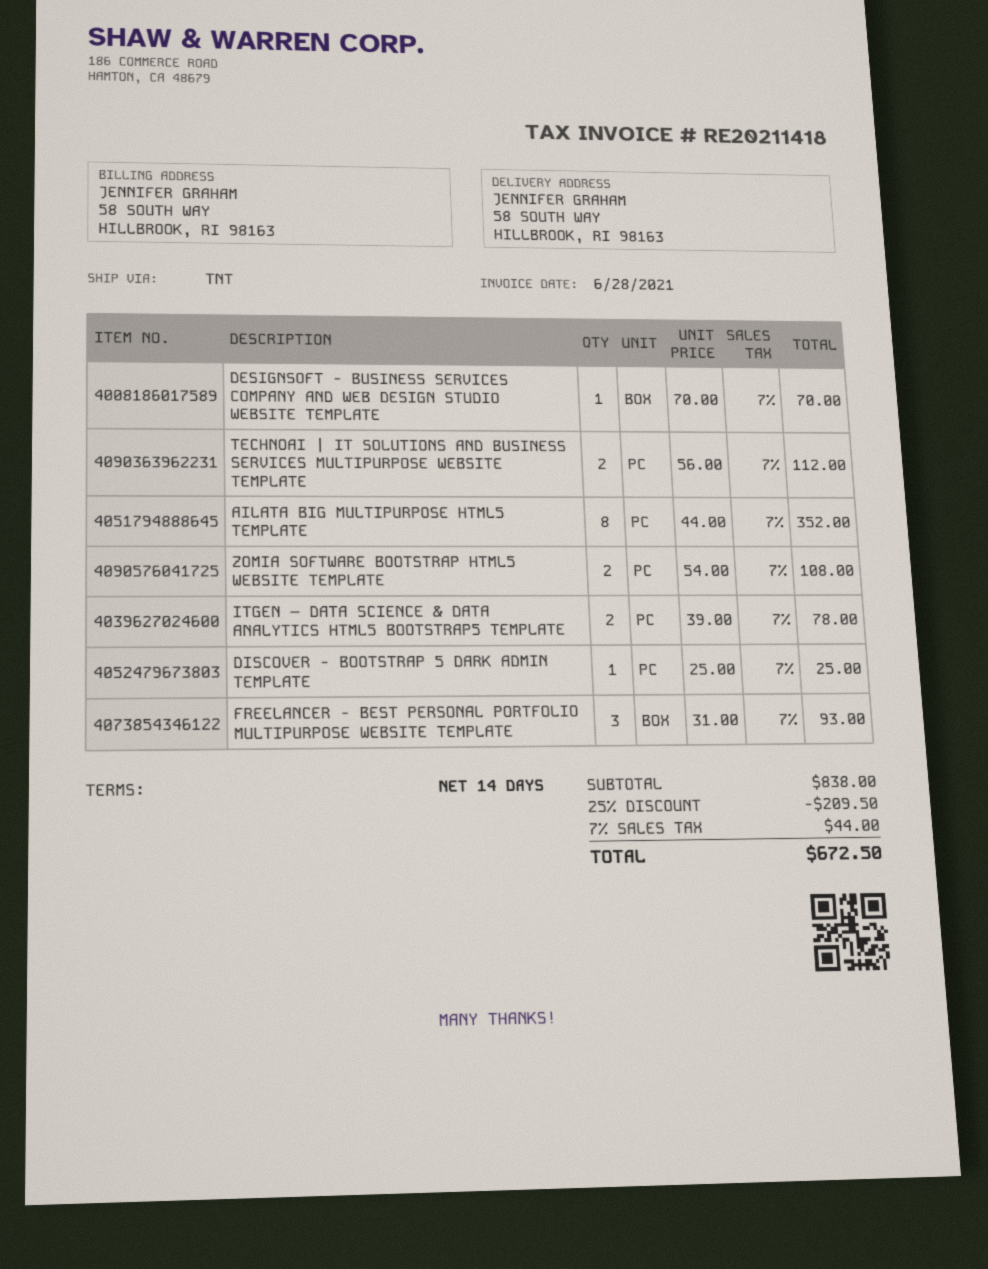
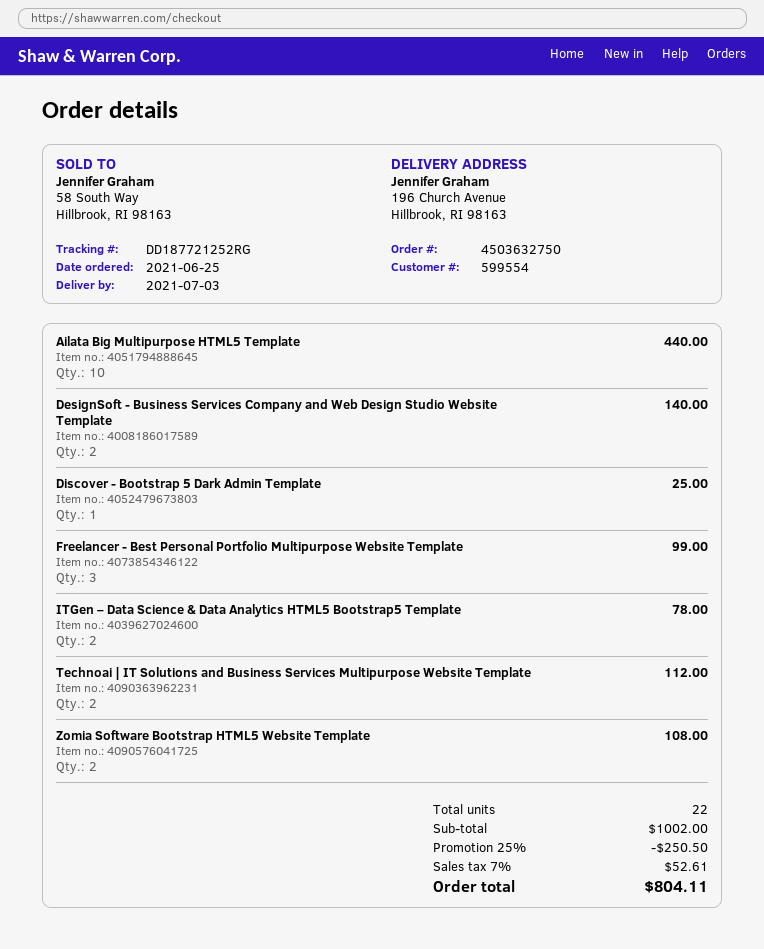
ship to: 58 SOUTH WAY, HILLBROOK, RI 98163 -> 196 Church Avenue, Hillbrook, RI 98163
DESIGNSOFT - BUSINESS SERVICES COMPANY AND WEB DESIGN STUDIO WEBSITE TEMPLATE: 1 for 70.00 -> 2 for 140.00
AILATA BIG MULTIPURPOSE HTML5 TEMPLATE: 8 for 352.00 -> 10 for 440.00
FREELANCER - BEST PERSONAL PORTFOLIO MULTIPURPOSE WEBSITE TEMPLATE: 3 for 93.00 -> 3 for 99.00
subtotal: 838.00 -> 1002.00
discount: 25% = 209.50 -> 25% = 250.50
tax: 7% = 44.00 -> 7% = 52.61
total: 672.50 -> 804.11

